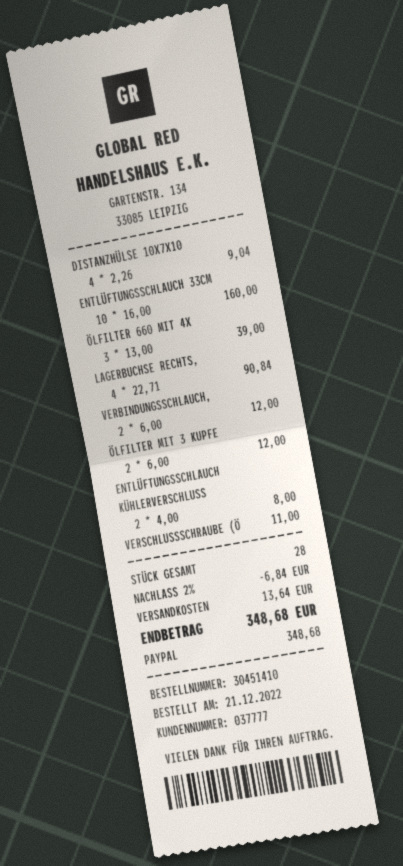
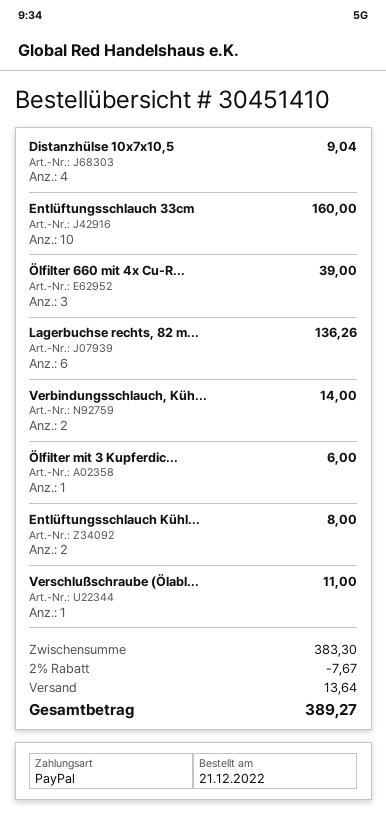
LAGERBUCHSE RECHTS,: 4 for 90.84 -> 6 for 136.26
VERBINDUNGSSCHLAUCH,: 2 for 12.00 -> 2 for 14.00
ÖLFILTER MIT 3 KUPFE: 2 for 12.00 -> 1 for 6.00
discount: 2% = 6.84 -> 2% = 7.67
total: 348.68 -> 389.27

